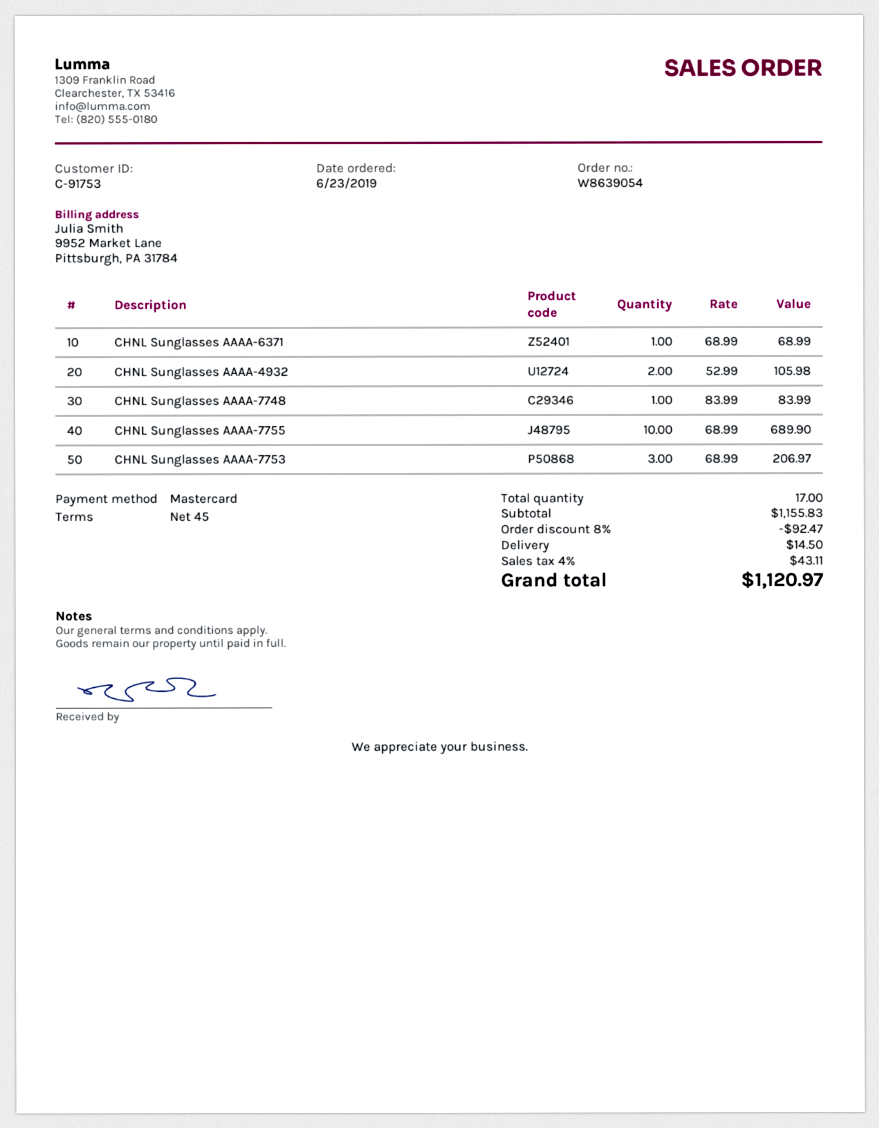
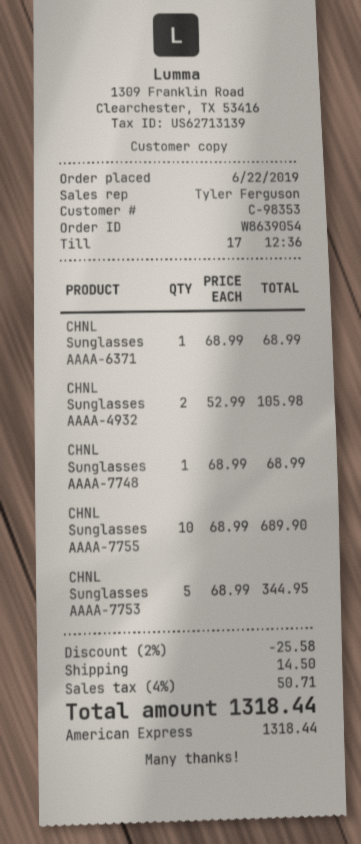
order date: 2019-06-23 -> 2019-06-22
customer number: C-91753 -> C-98353
payment method: Mastercard -> American Express
CHNL Sunglasses AAAA-7748: 1 x 83.99 = 83.99 -> 1 x 68.99 = 68.99
CHNL Sunglasses AAAA-7753: 3 x 68.99 = 206.97 -> 5 x 68.99 = 344.95
discount: 8% = 92.47 -> 2% = 25.58
tax: 4% = 43.11 -> 4% = 50.71
total: 1120.97 -> 1318.44

